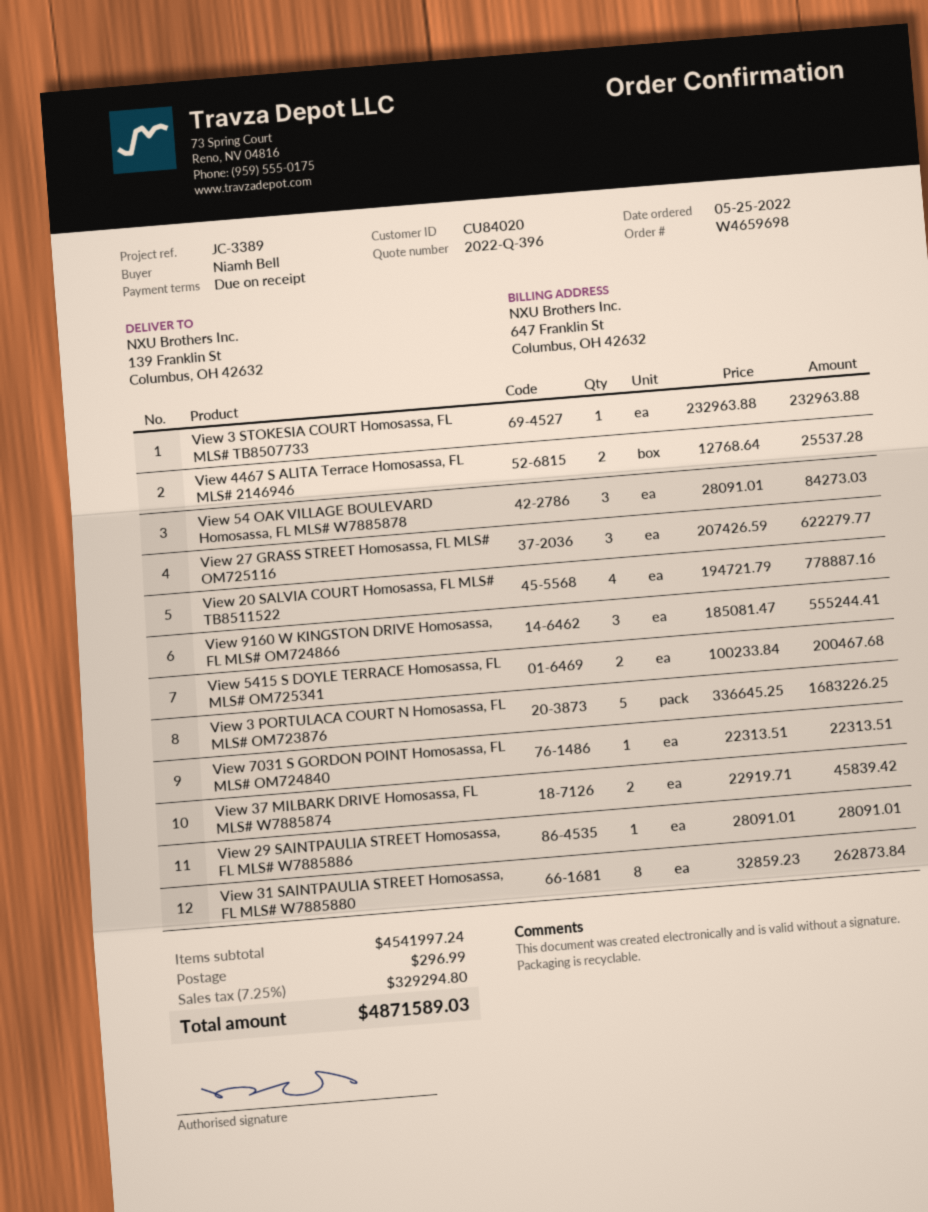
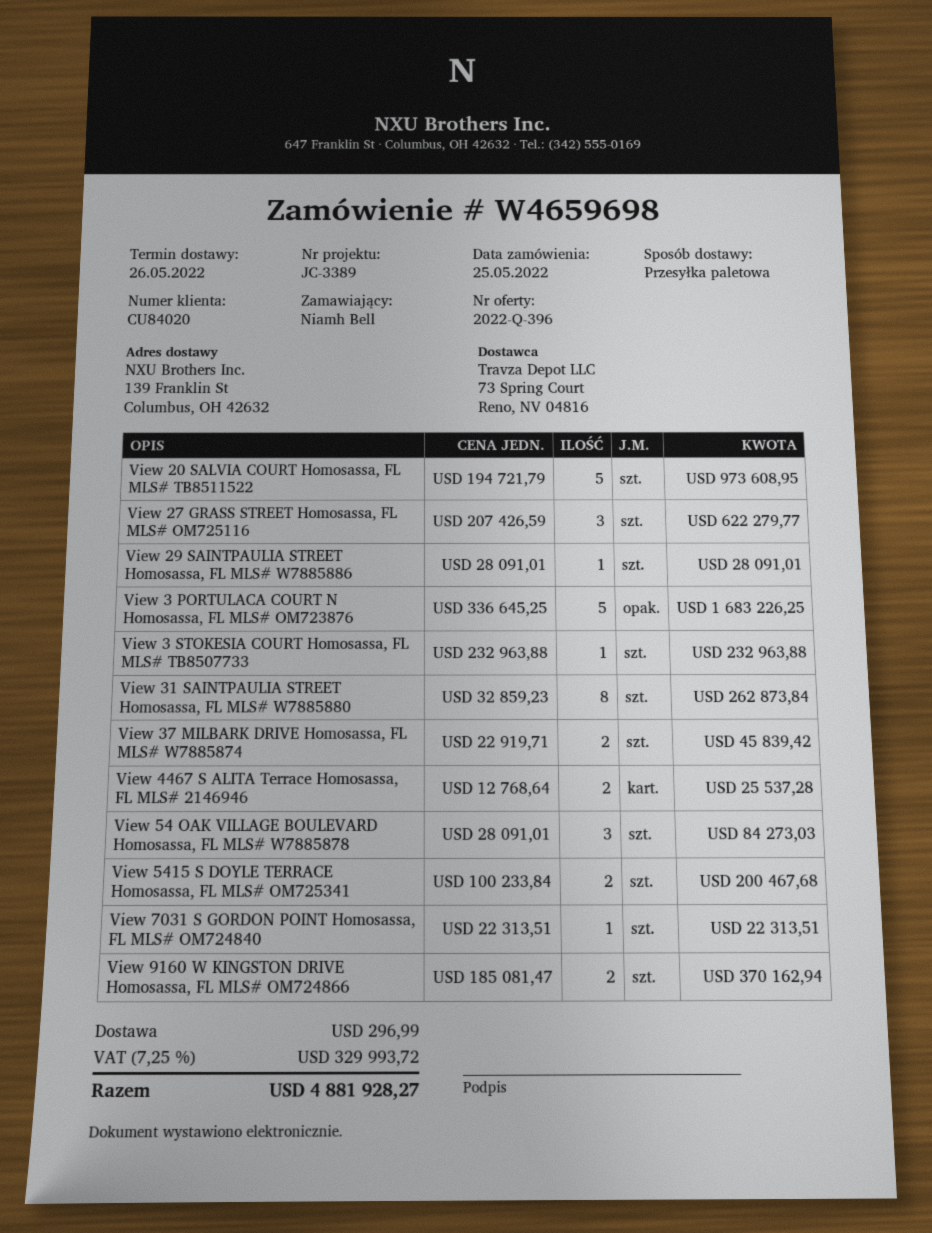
View 20 SALVIA COURT Homosassa, FL MLS# TB8511522: 4 x 194721.79 = 778887.16 -> 5 x 194721.79 = 973608.95
View 9160 W KINGSTON DRIVE Homosassa, FL MLS# OM724866: 3 x 185081.47 = 555244.41 -> 2 x 185081.47 = 370162.94
tax: 7.25% = 329294.80 -> 7.25% = 329993.72
total: 4871589.03 -> 4881928.27

